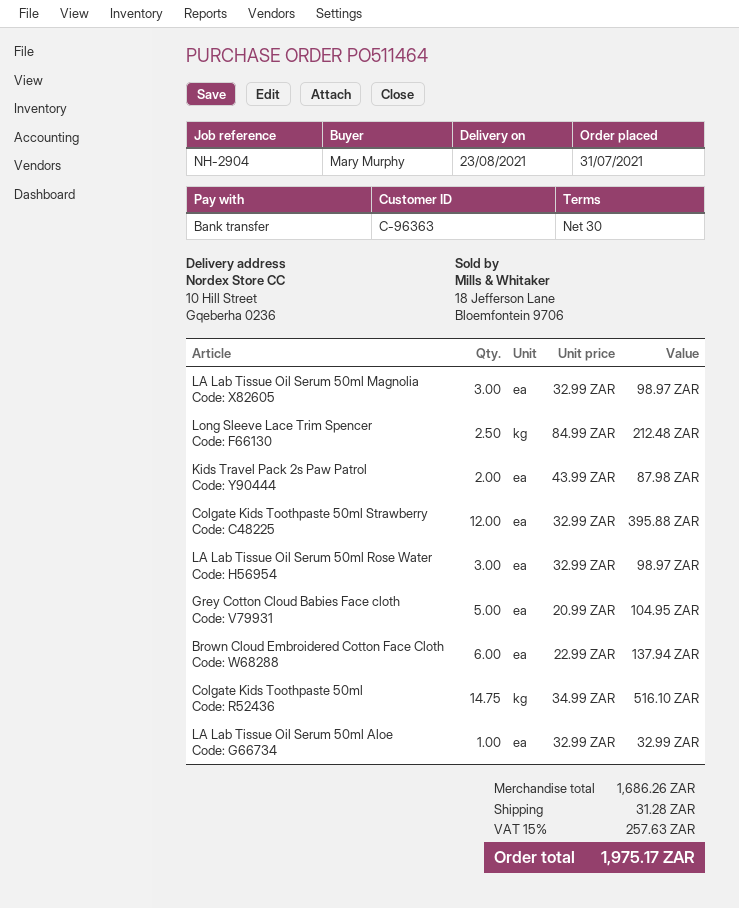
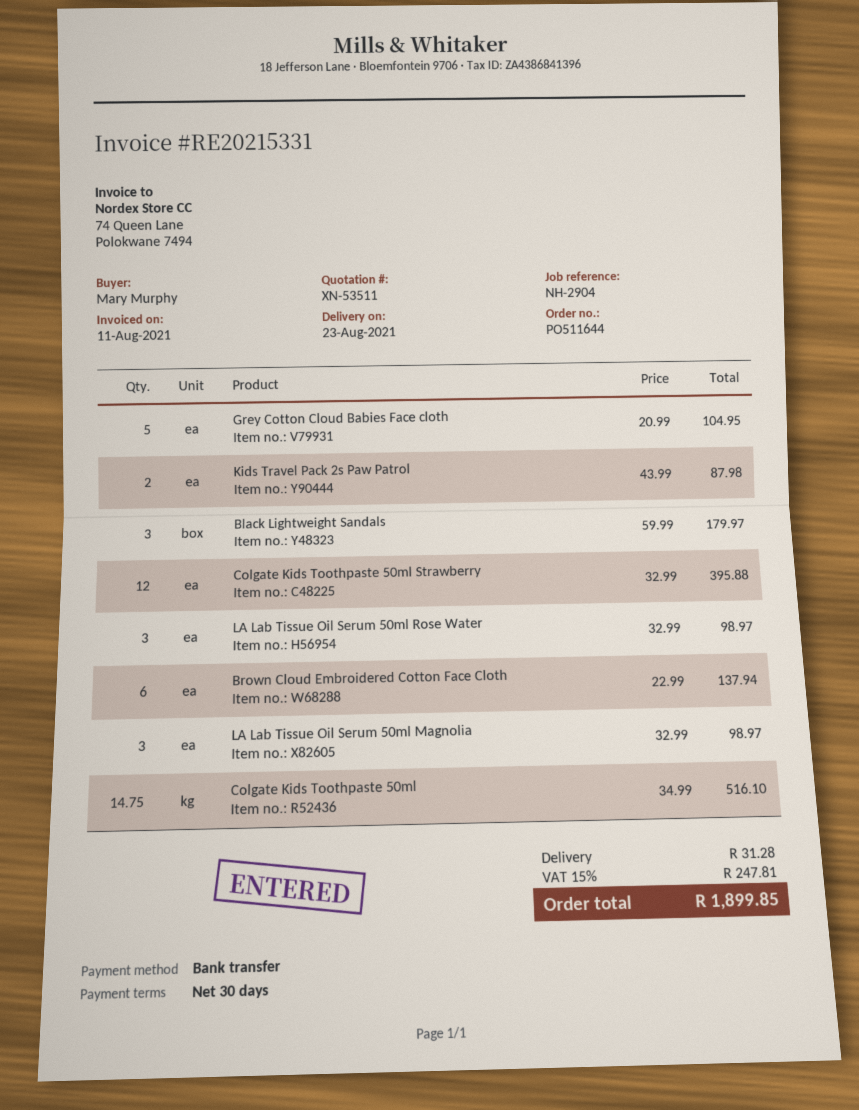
order number: PO511464 -> PO511644
Long Sleeve Lace Trim Spencer: 2.5 x 84.99 = 212.48 -> none
LA Lab Tissue Oil Serum 50ml Aloe: 1 x 32.99 = 32.99 -> none
Black Lightweight Sandals: none -> 3 x 59.99 = 179.97
tax: 15% = 257.63 -> 15% = 247.81
total: 1975.17 -> 1899.85

